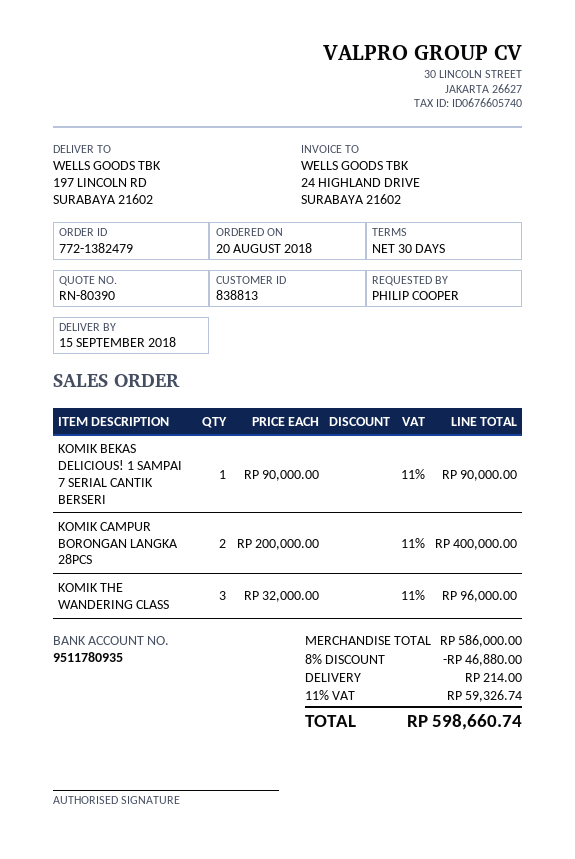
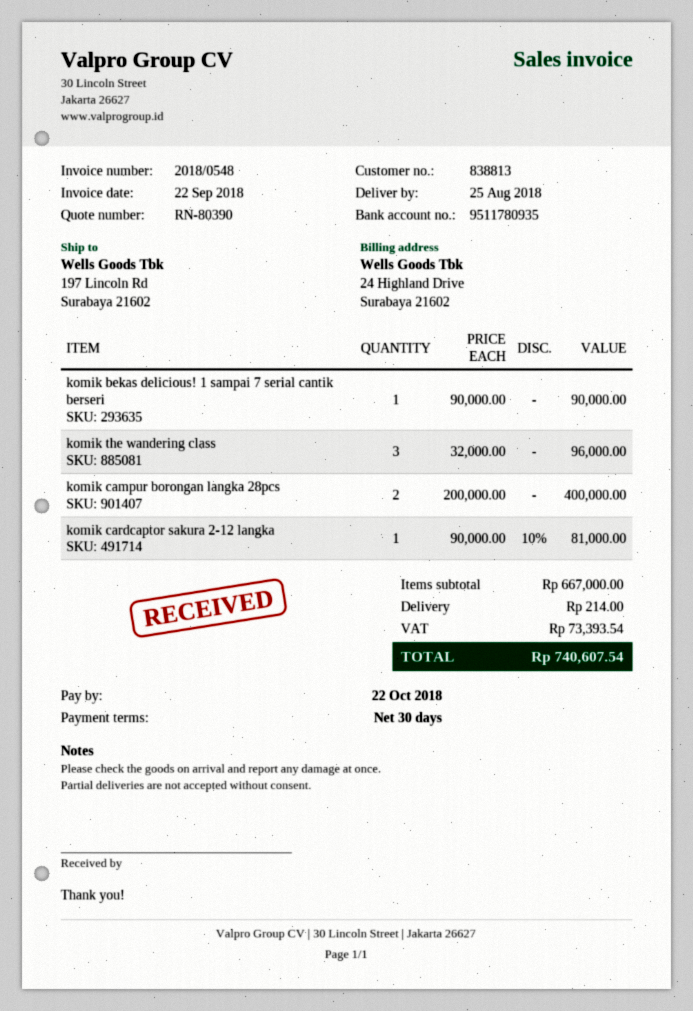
delivery date: 2018-09-15 -> 2018-08-25
komik cardcaptor sakura 2-12 langka: none -> 1 x 90000.00 - 10% = 81000.00
subtotal: 586000.00 -> 667000.00
discount: 8% = 46880.00 -> none
tax: 59326.74 -> 73393.54
total: 598660.74 -> 740607.54

